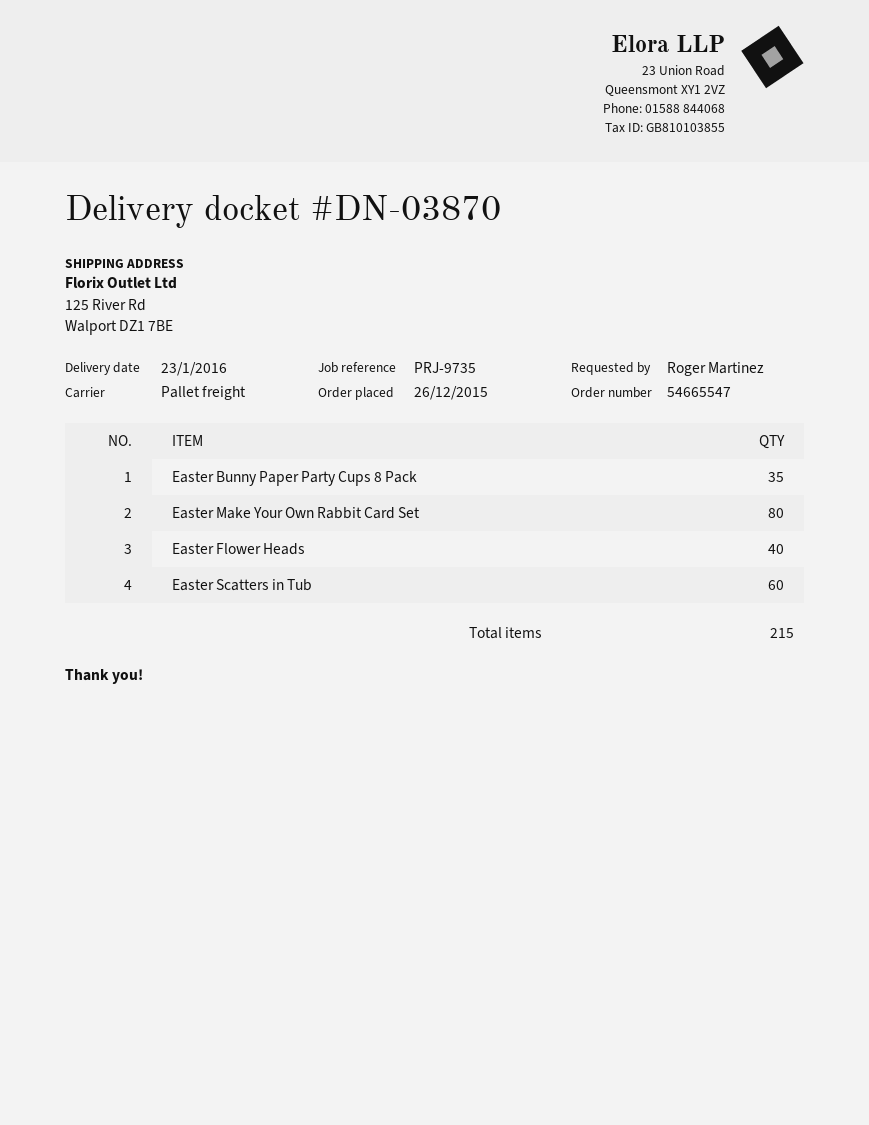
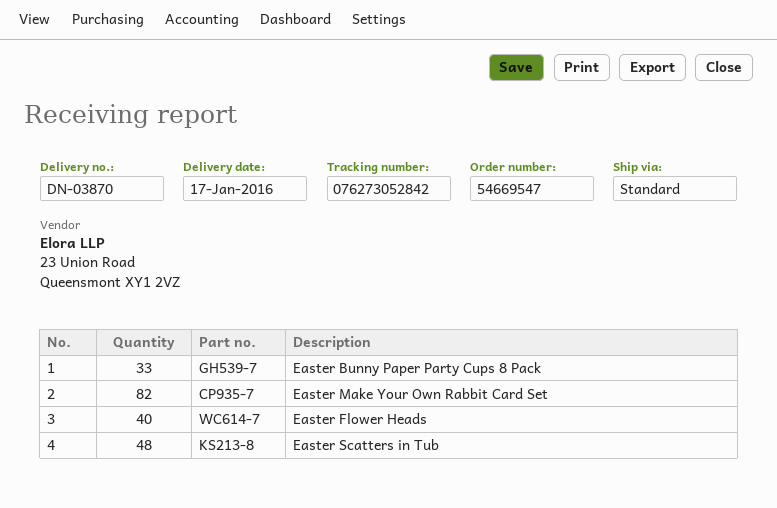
order number: 54665547 -> 54669547
delivery date: 2016-01-23 -> 2016-01-17
shipping method: pallet freight -> standard
Easter Bunny Paper Party Cups 8 Pack: 35 -> 33
Easter Make Your Own Rabbit Card Set: 80 -> 82
Easter Scatters in Tub: 60 -> 48

